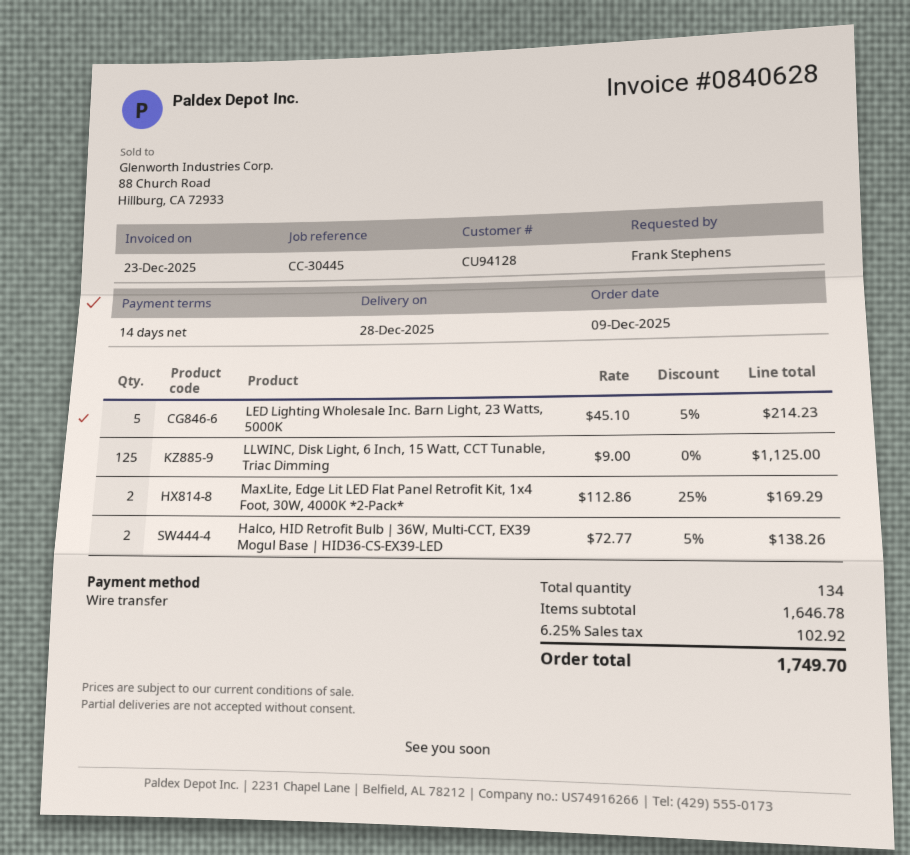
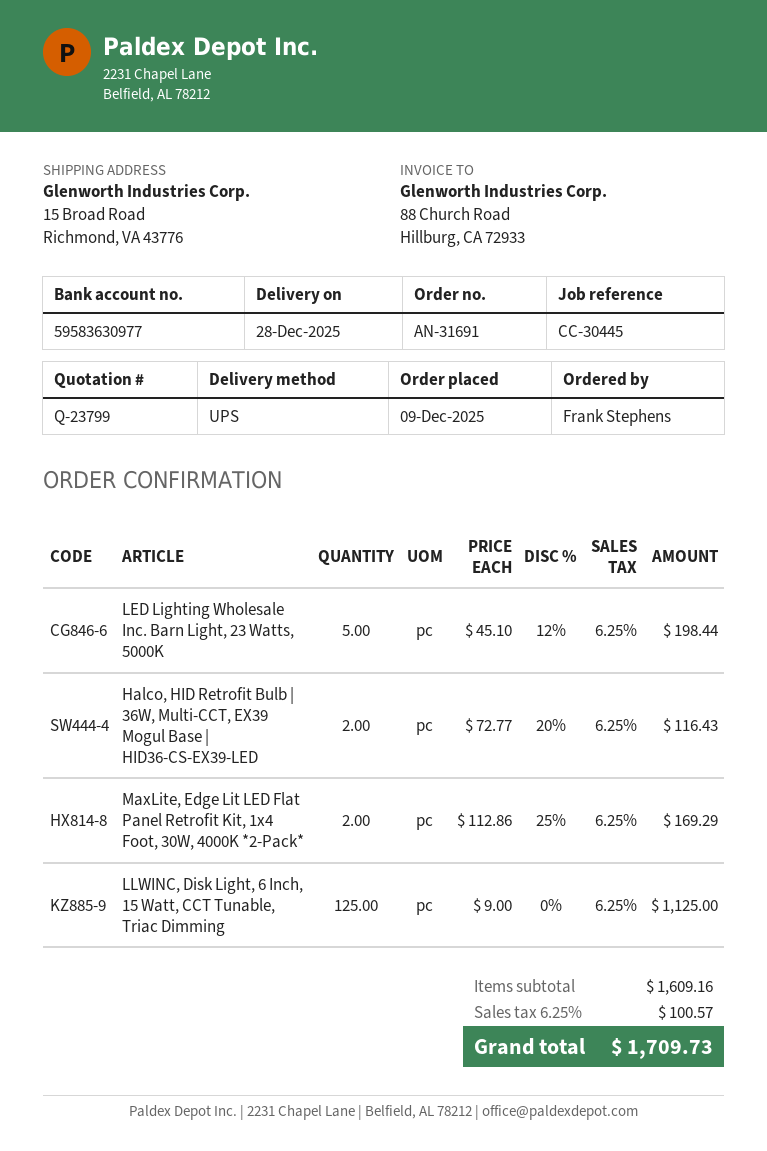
LED Lighting Wholesale Inc. Barn Light, 23 Watts, 5000K: 5 x 45.10 - 5% = 214.23 -> 5 x 45.10 - 12% = 198.44
Halco, HID Retrofit Bulb | 36W, Multi-CCT, EX39 Mogul Base | HID36-CS-EX39-LED: 2 x 72.77 - 5% = 138.26 -> 2 x 72.77 - 20% = 116.43
subtotal: 1646.78 -> 1609.16
tax: 6.25% = 102.92 -> 6.25% = 100.57
total: 1749.70 -> 1709.73

